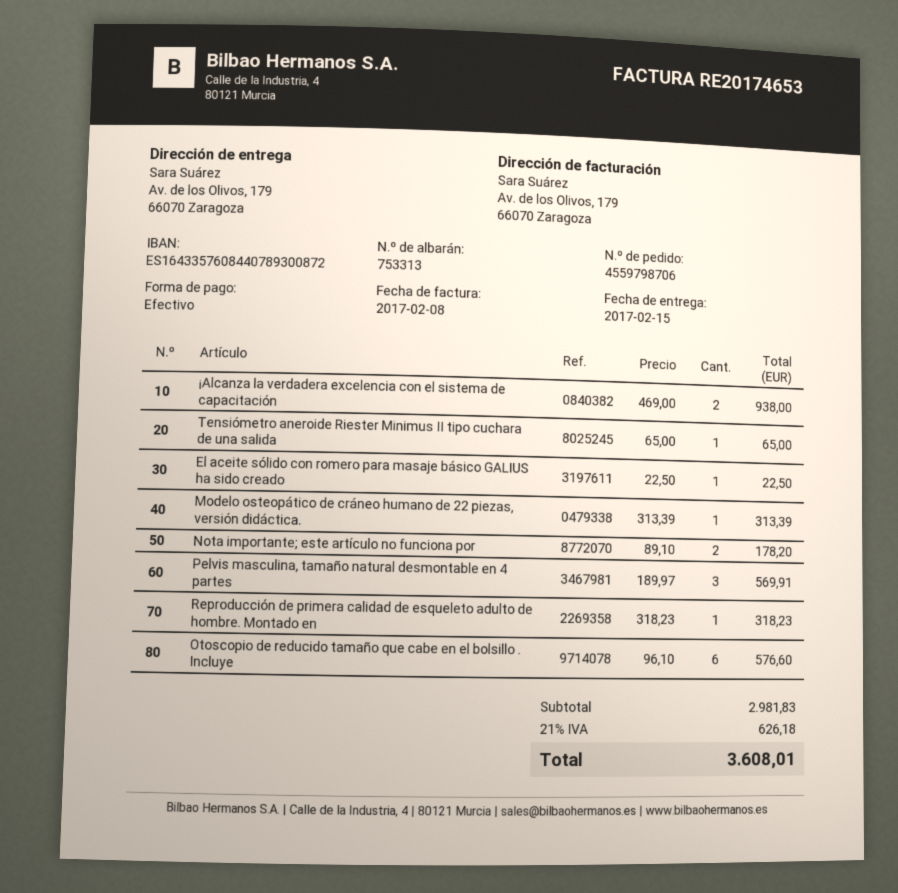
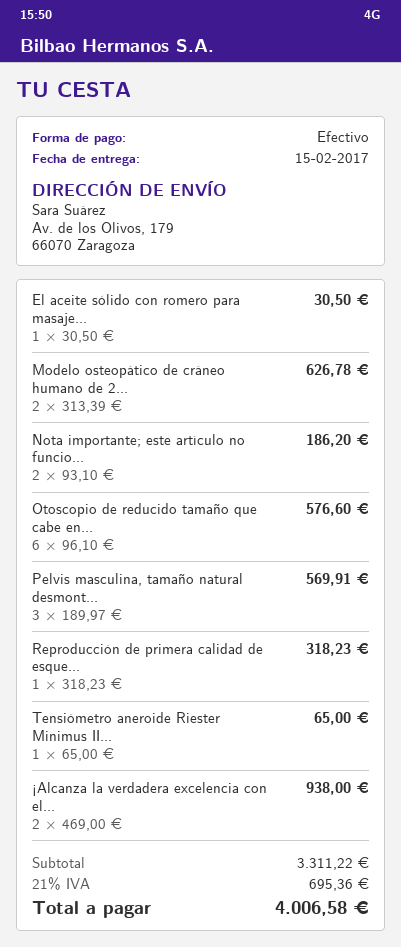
El aceite sólido con romero para masaje básico GALIUS ha sido creado: 1 x 22.50 = 22.50 -> 1 x 30.50 = 30.50
Modelo osteopático de cráneo humano de 22 piezas, versión didáctica.: 1 x 313.39 = 313.39 -> 2 x 313.39 = 626.78
Nota importante; este artículo no funciona por: 2 x 89.10 = 178.20 -> 2 x 93.10 = 186.20
subtotal: 2981.83 -> 3311.22
tax: 21% = 626.18 -> 21% = 695.36
total: 3608.01 -> 4006.58

